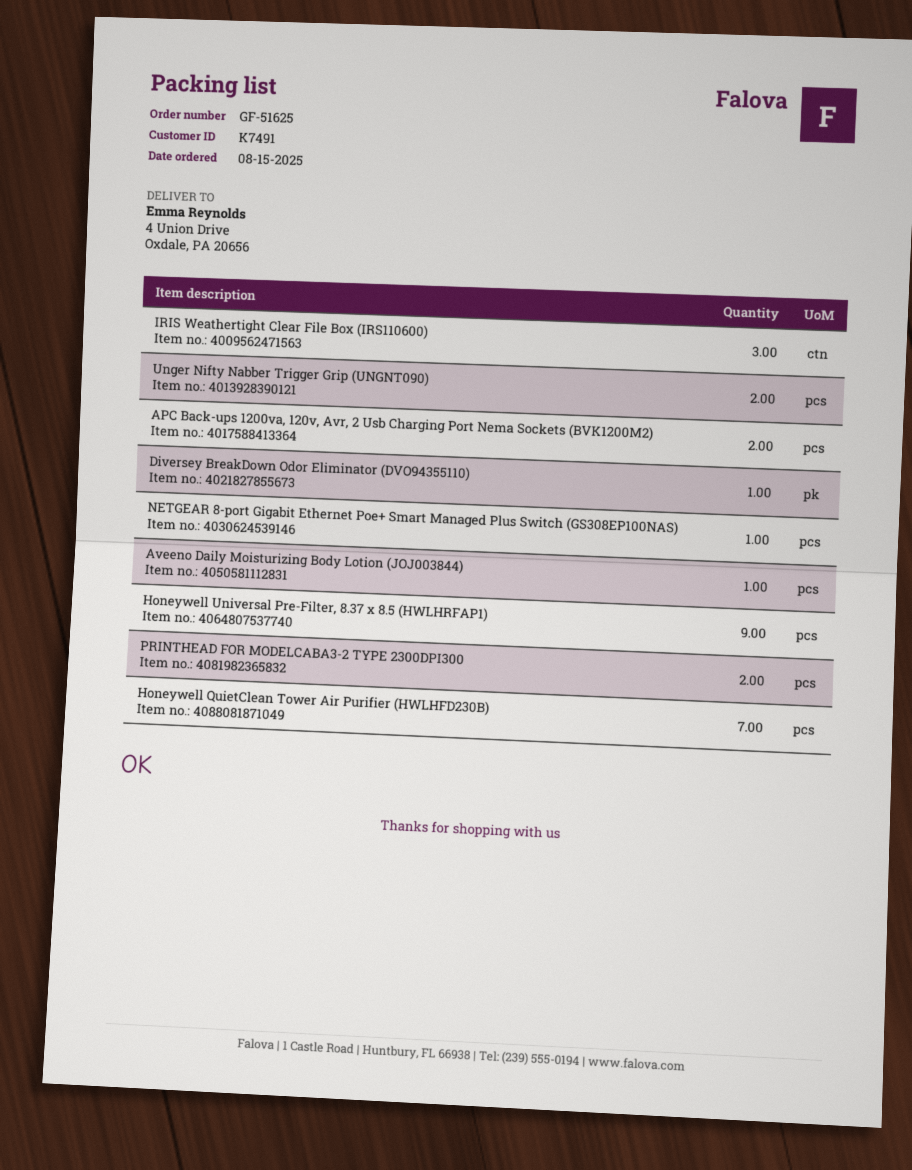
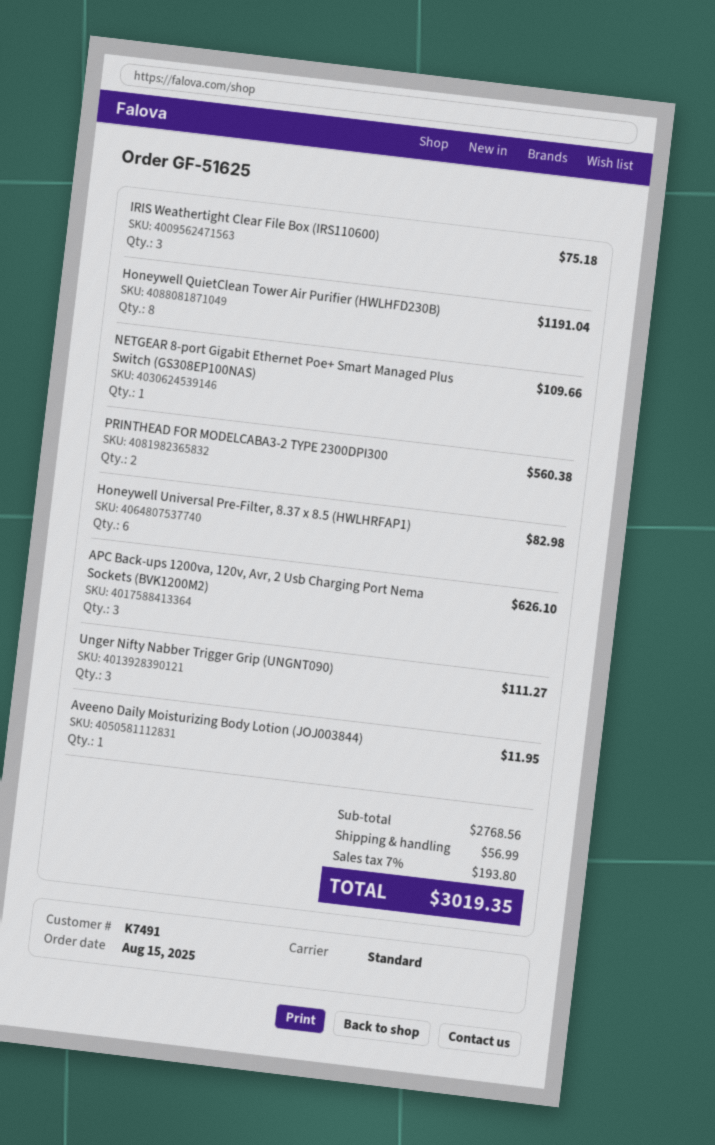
Unger Nifty Nabber Trigger Grip (UNGNT090): 2 -> 3
APC Back-ups 1200va, 120v, Avr, 2 Usb Charging Port Nema Sockets (BVK1200M2): 2 -> 3
Diversey BreakDown Odor Eliminator (DVO94355110): 1 -> none
Honeywell Universal Pre-Filter, 8.37 x 8.5 (HWLHRFAP1): 9 -> 6
Honeywell QuietClean Tower Air Purifier (HWLHFD230B): 7 -> 8

